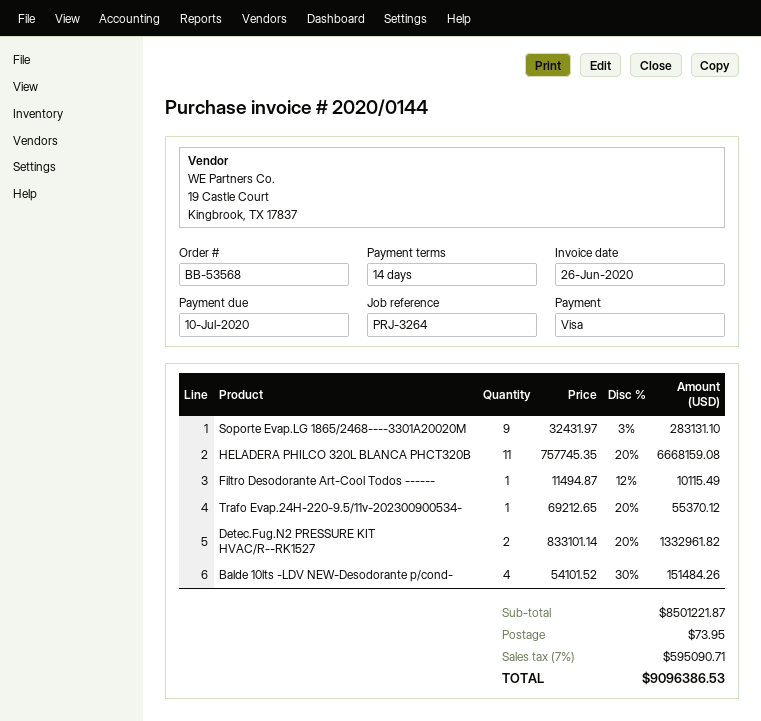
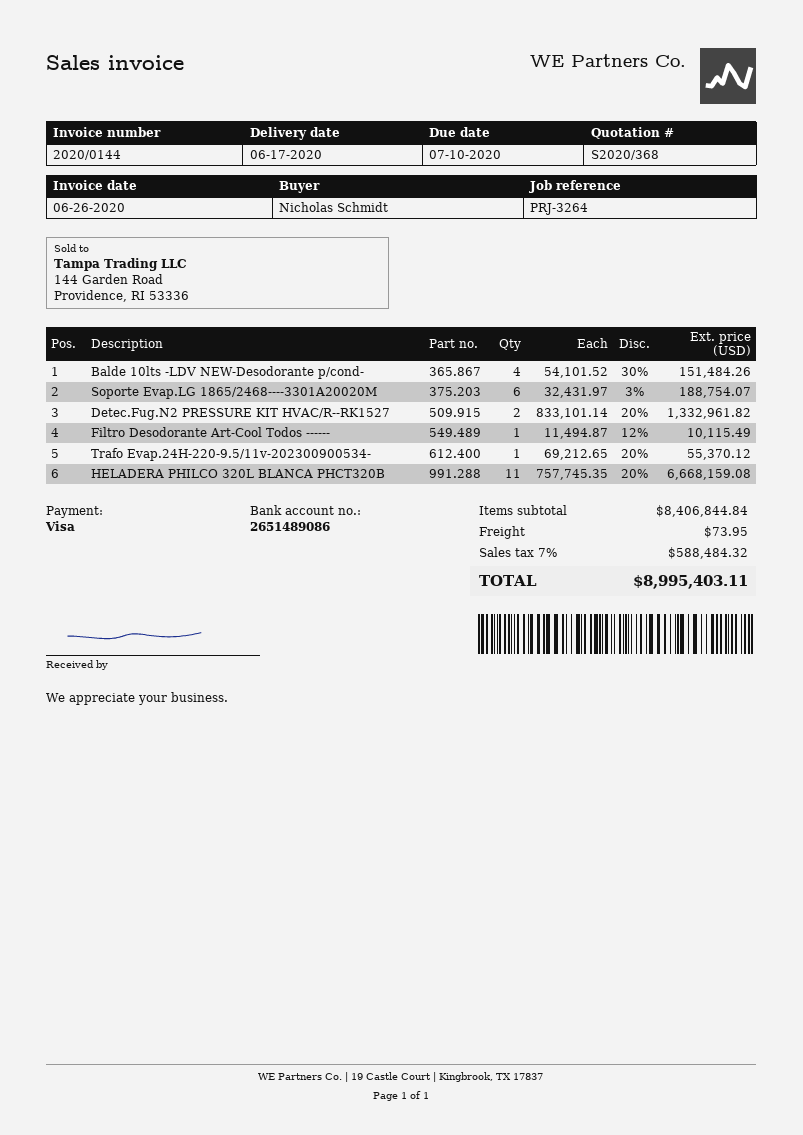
Soporte Evap.LG 1865/2468----3301A20020M: 9 x 32431.97 - 3% = 283131.10 -> 6 x 32431.97 - 3% = 188754.07
subtotal: 8501221.87 -> 8406844.84
tax: 7% = 595090.71 -> 7% = 588484.32
total: 9096386.53 -> 8995403.11

